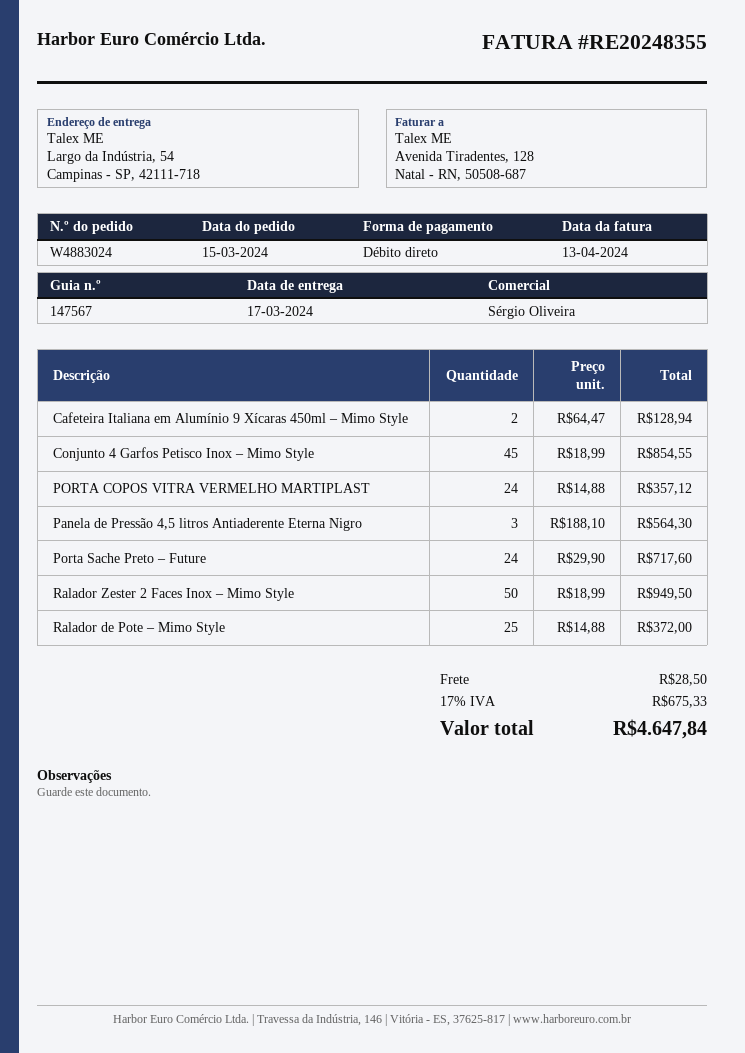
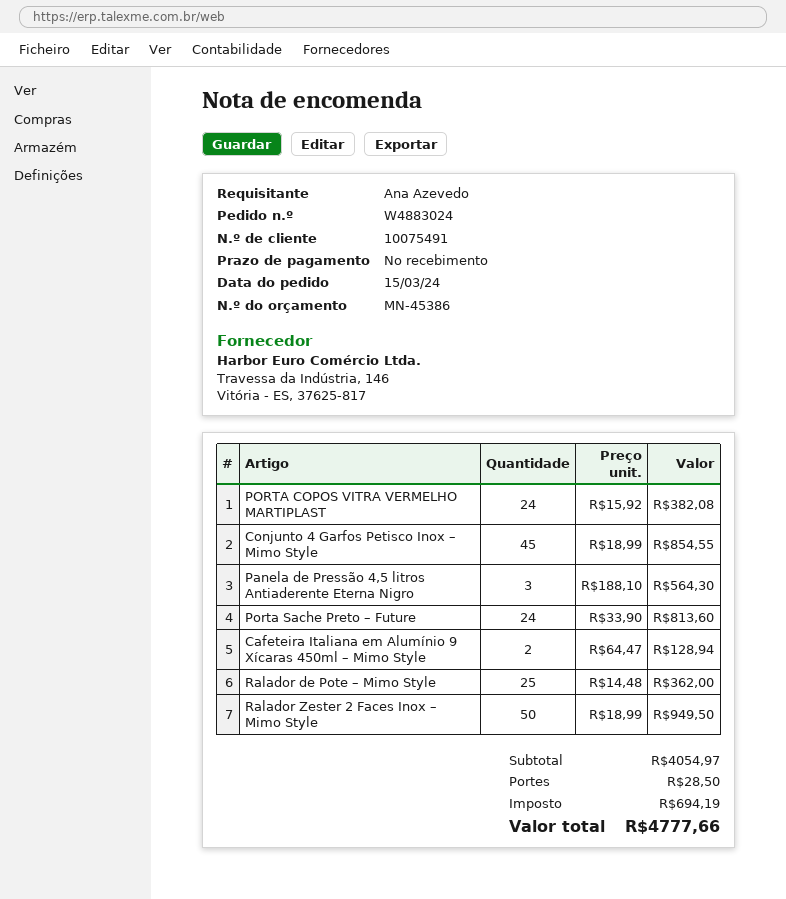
PORTA COPOS VITRA VERMELHO MARTIPLAST: 24 x 14.88 = 357.12 -> 24 x 15.92 = 382.08
Porta Sache Preto – Future: 24 x 29.90 = 717.60 -> 24 x 33.90 = 813.60
Ralador de Pote – Mimo Style: 25 x 14.88 = 372.00 -> 25 x 14.48 = 362.00
tax: 675.33 -> 694.19
total: 4647.84 -> 4777.66

